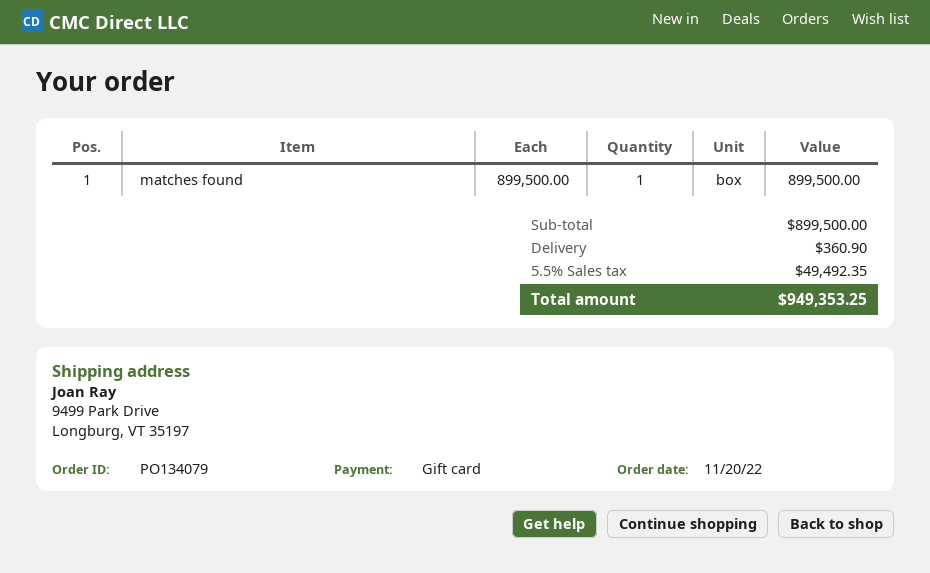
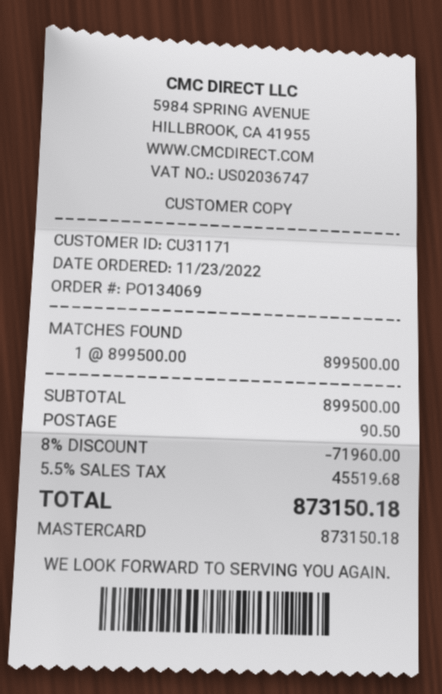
order number: PO134079 -> PO134069
order date: 2022-11-20 -> 2022-11-23
payment method: gift card -> Mastercard
discount: none -> 8% = 71960.00
shipping: 360.90 -> 90.50
tax: 5.5% = 49492.35 -> 5.5% = 45519.68
total: 949353.25 -> 873150.18

